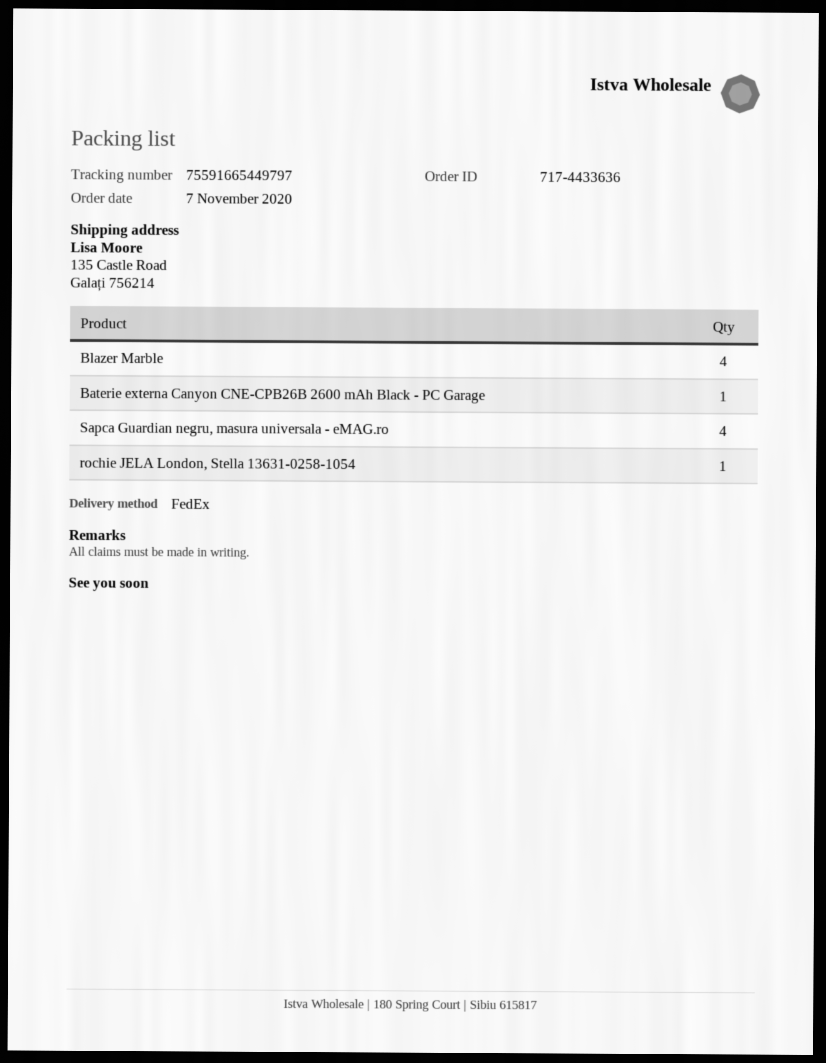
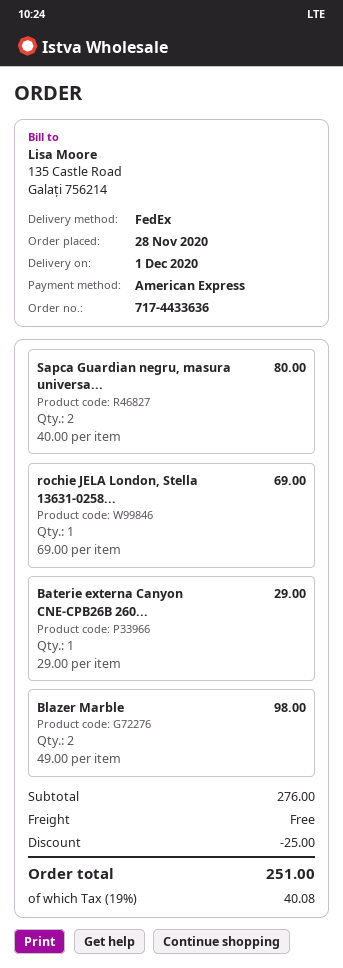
order date: 2020-11-07 -> 2020-11-28
Blazer Marble: 4 -> 2
Sapca Guardian negru, masura universala - eMAG.ro: 4 -> 2

